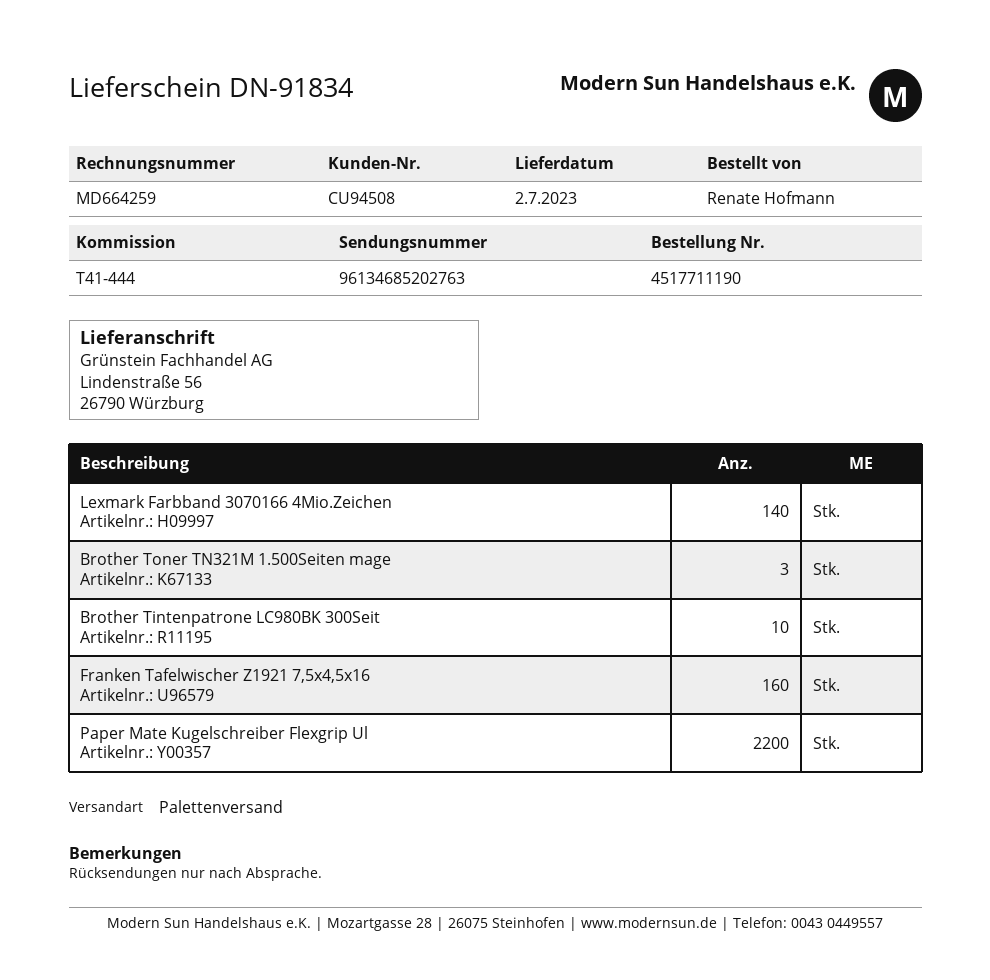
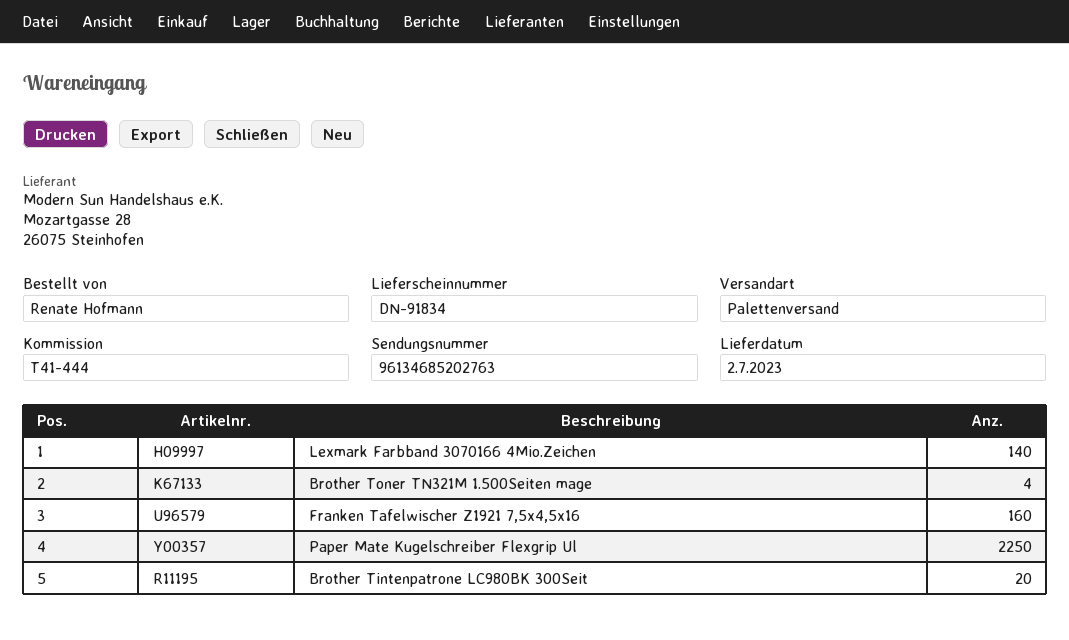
Brother Toner TN321M 1.500Seiten mage: 3 -> 4
Brother Tintenpatrone LC980BK 300Seit: 10 -> 20
Paper Mate Kugelschreiber Flexgrip Ul: 2200 -> 2250

